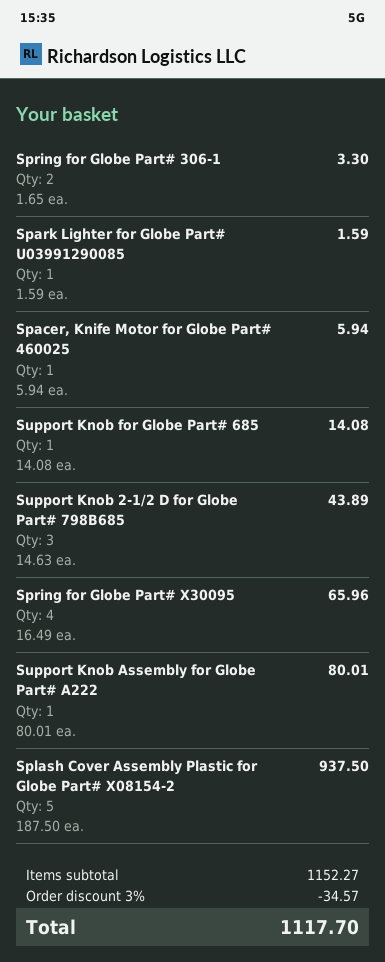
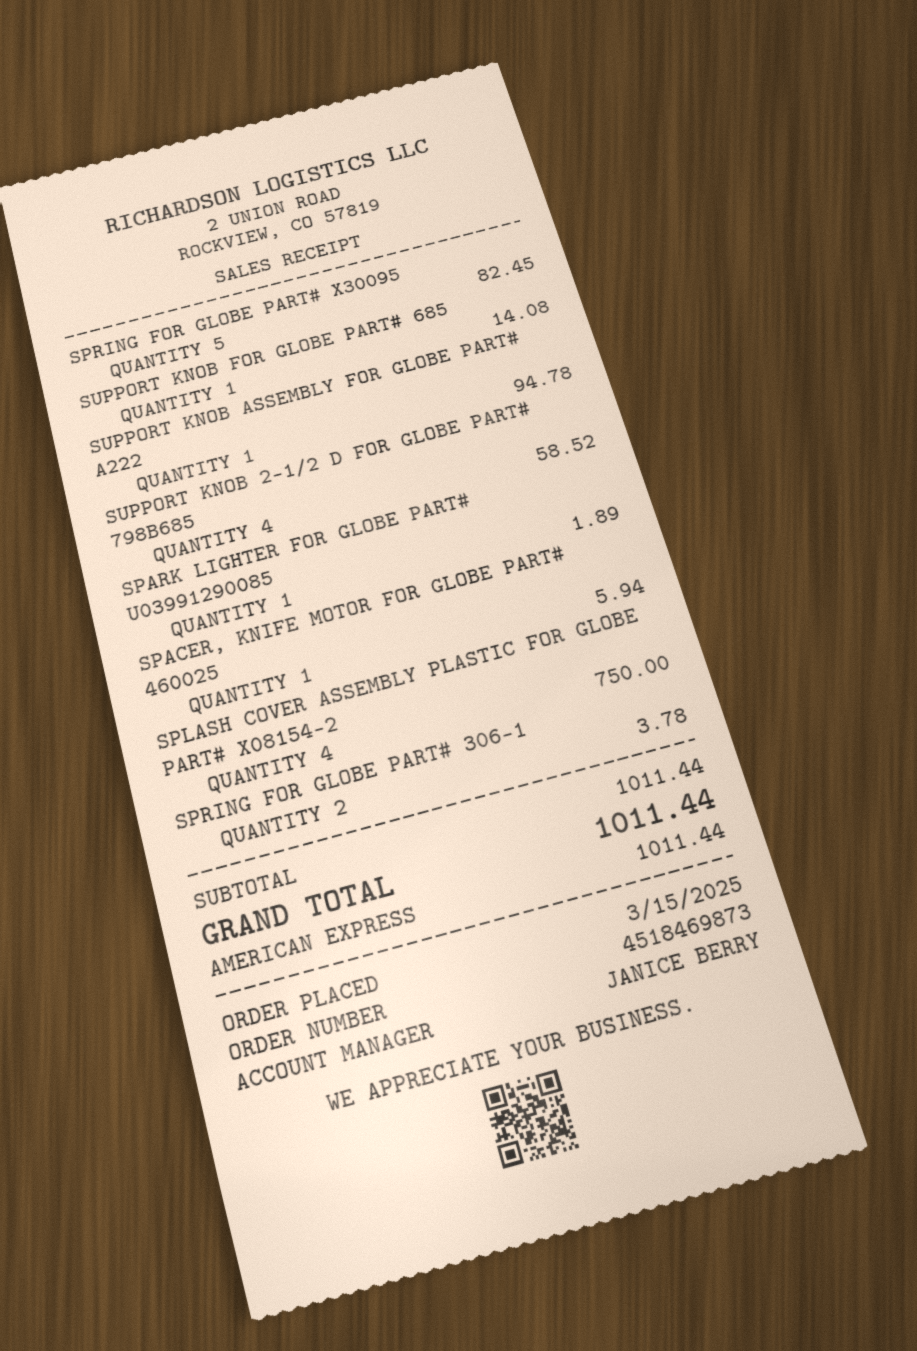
Spring for Globe Part# 306-1: 2 for 3.30 -> 2 for 3.78
Spark Lighter for Globe Part# U03991290085: 1 for 1.59 -> 1 for 1.89
Support Knob 2-1/2 D for Globe Part# 798B685: 3 for 43.89 -> 4 for 58.52
Spring for Globe Part# X30095: 4 for 65.96 -> 5 for 82.45
Support Knob Assembly for Globe Part# A222: 1 for 80.01 -> 1 for 94.78
Splash Cover Assembly Plastic for Globe Part# X08154-2: 5 for 937.50 -> 4 for 750.00
subtotal: 1152.27 -> 1011.44
discount: 3% = 34.57 -> none
total: 1117.70 -> 1011.44

